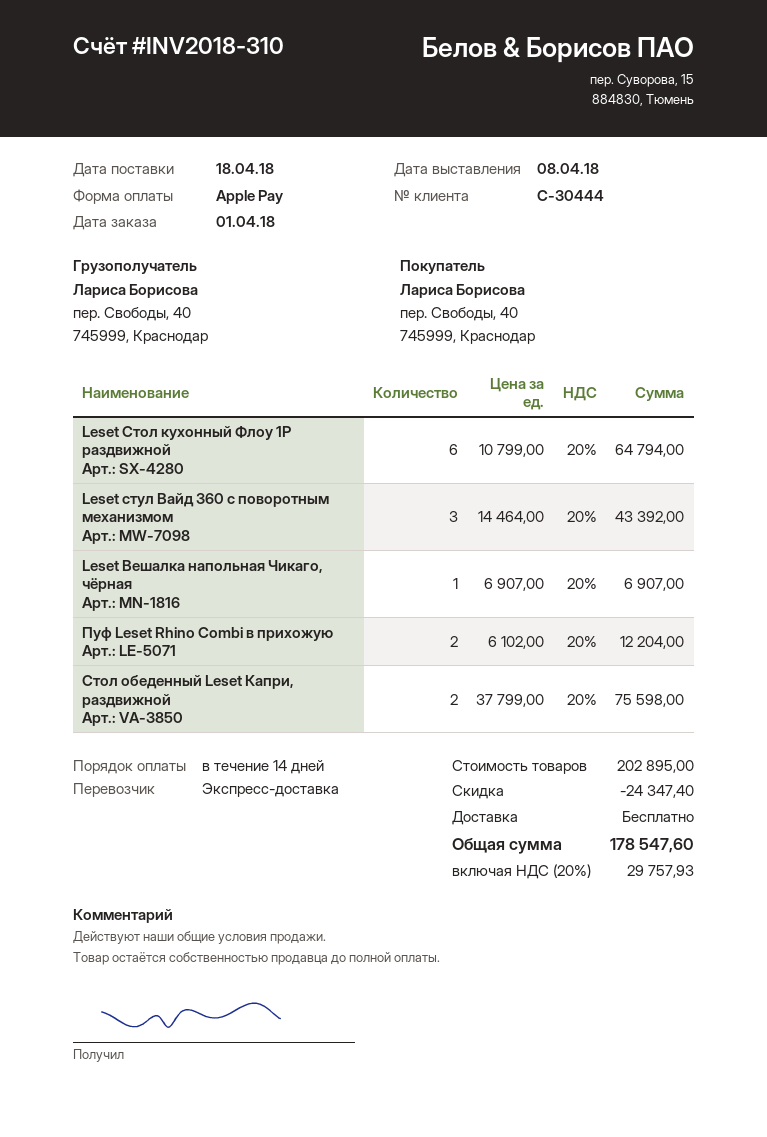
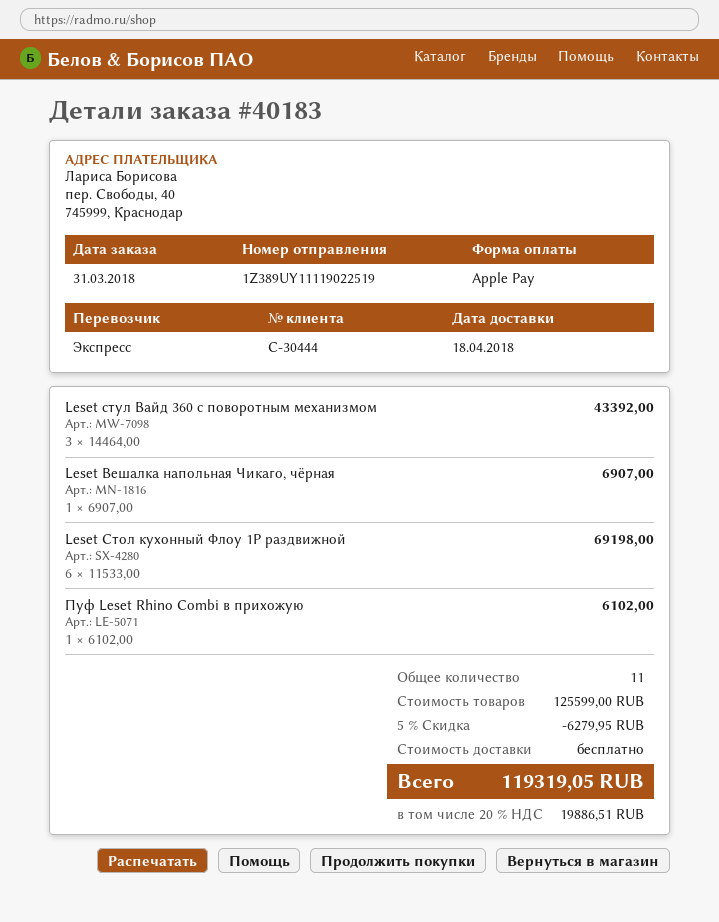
order date: 2018-04-01 -> 2018-03-31
Leset Стол кухонный Флоу 1Р раздвижной: 6 x 10799.00 = 64794.00 -> 6 x 11533.00 = 69198.00
Пуф Leset Rhino Combi в прихожую: 2 x 6102.00 = 12204.00 -> 1 x 6102.00 = 6102.00
Стол обеденный Leset Капри, раздвижной: 2 x 37799.00 = 75598.00 -> none
subtotal: 202895.00 -> 125599.00
discount: 24347.40 -> 6279.95
tax: 20% = 29757.93 -> 20% = 19886.51
total: 178547.60 -> 119319.05

